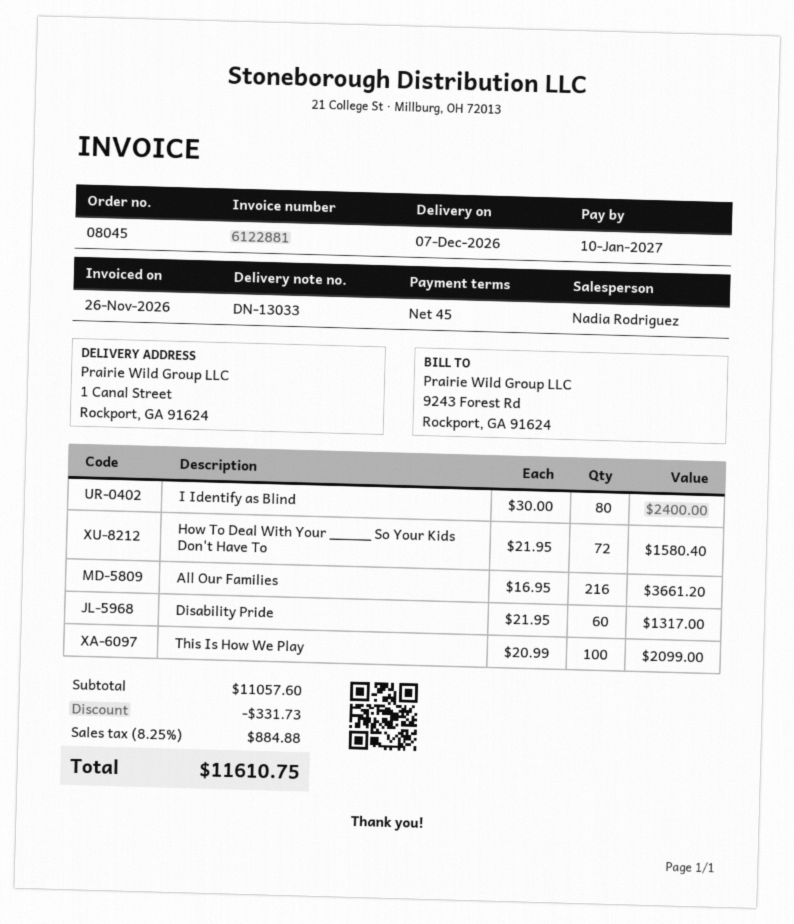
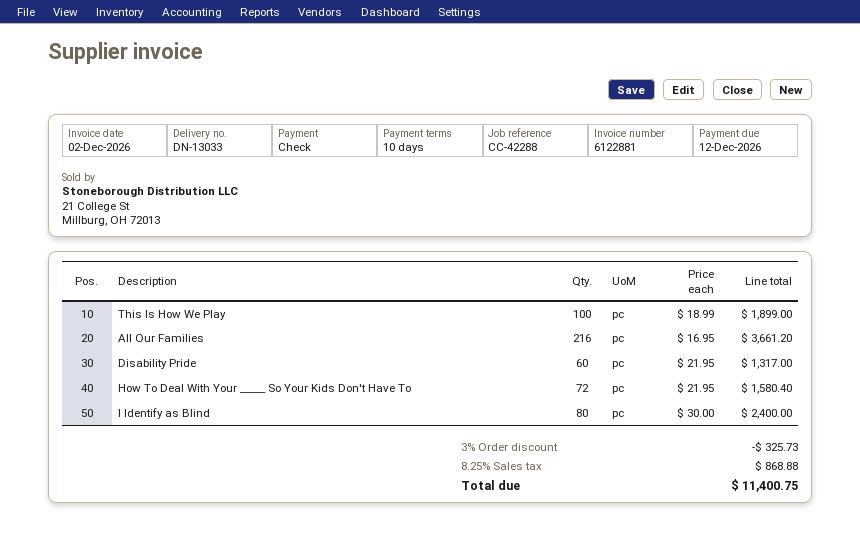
invoice date: 2026-11-26 -> 2026-12-02
payment terms: 45 days -> 10 days
due date: 2027-01-10 -> 2026-12-12
This Is How We Play: 100 x 20.99 = 2099.00 -> 100 x 18.99 = 1899.00
discount: 331.73 -> 325.73
tax: 8.25% = 884.88 -> 8.25% = 868.88
total: 11610.75 -> 11400.75

